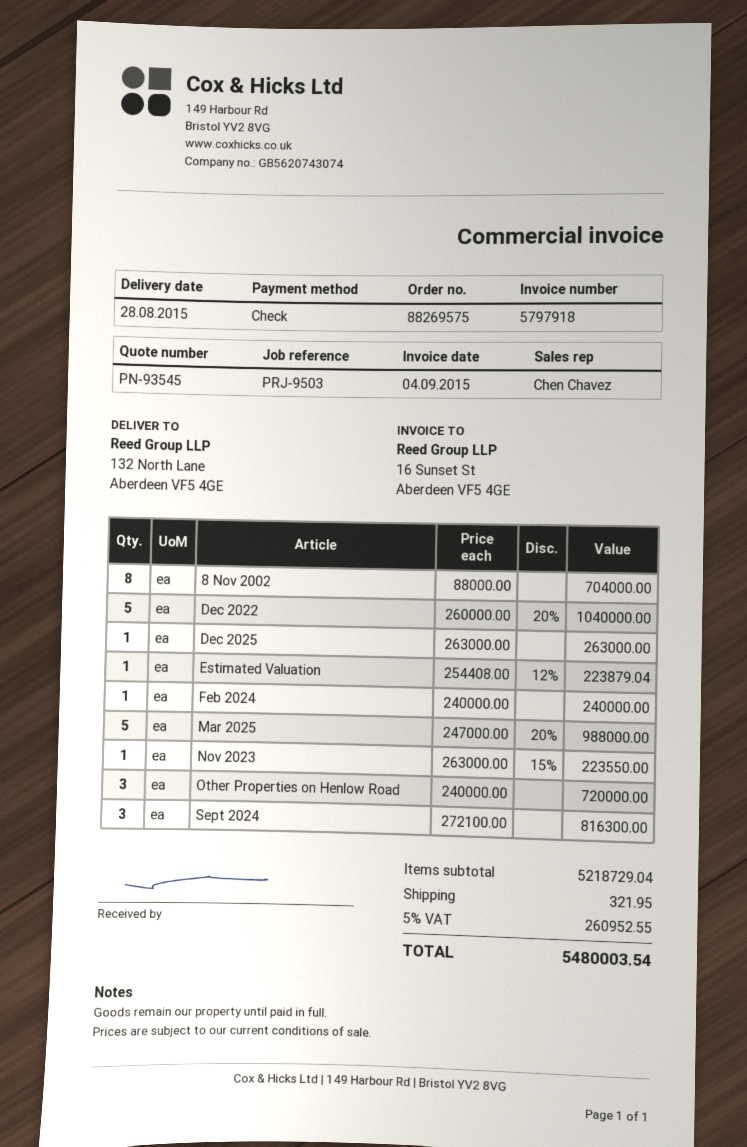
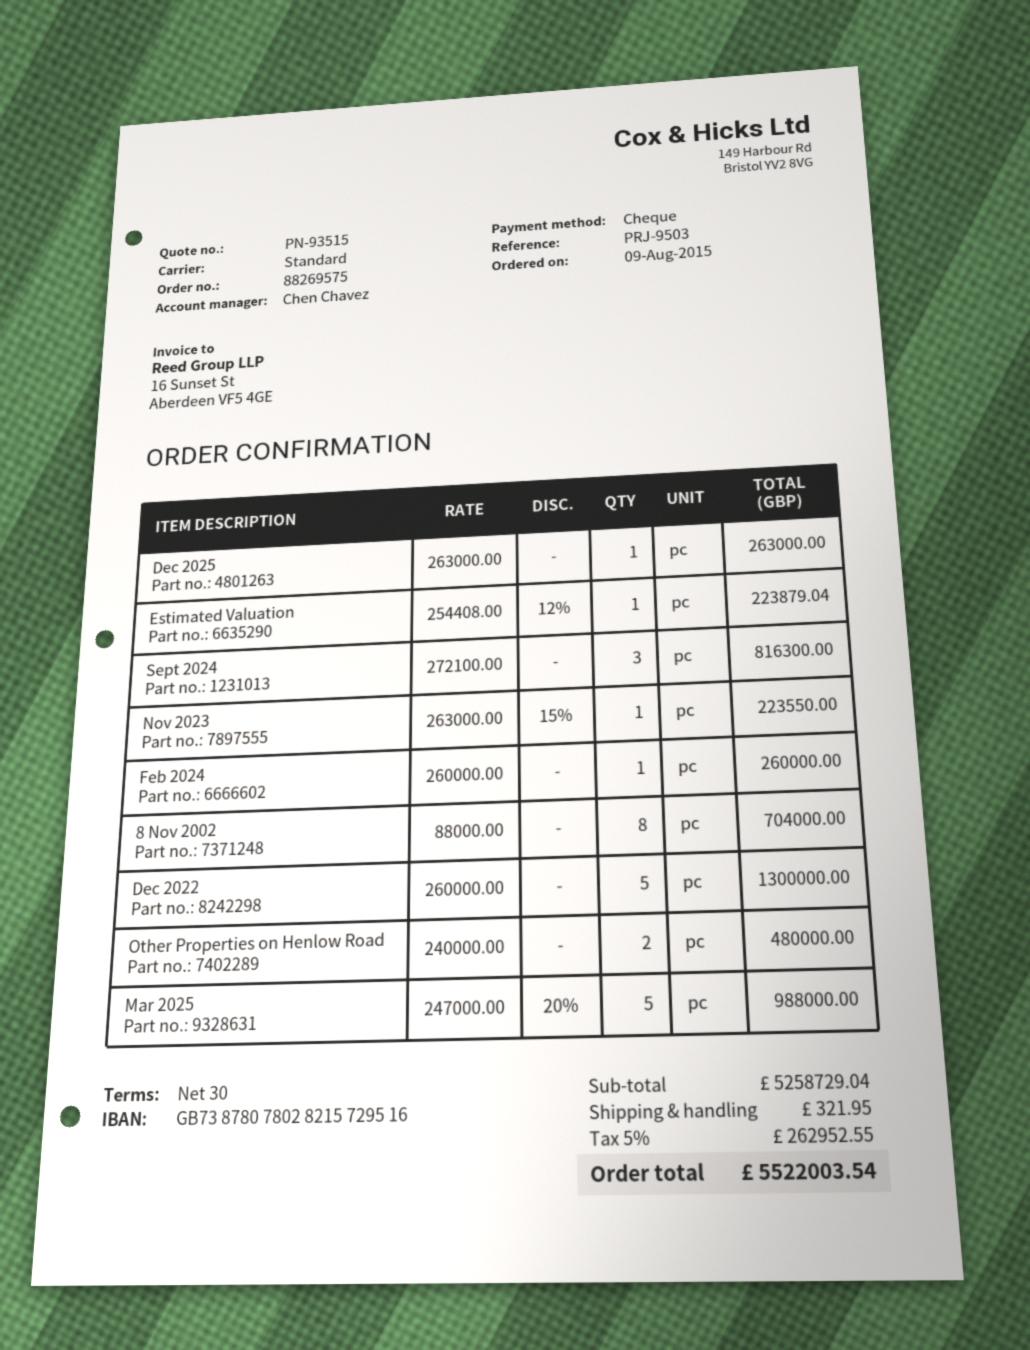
quote number: PN-93545 -> PN-93515
Dec 2022: 5 x 260000.00 - 20% = 1040000.00 -> 5 x 260000.00 = 1300000.00
Feb 2024: 1 x 240000.00 = 240000.00 -> 1 x 260000.00 = 260000.00
Other Properties on Henlow Road: 3 x 240000.00 = 720000.00 -> 2 x 240000.00 = 480000.00
subtotal: 5218729.04 -> 5258729.04
tax: 5% = 260952.55 -> 5% = 262952.55
total: 5480003.54 -> 5522003.54

